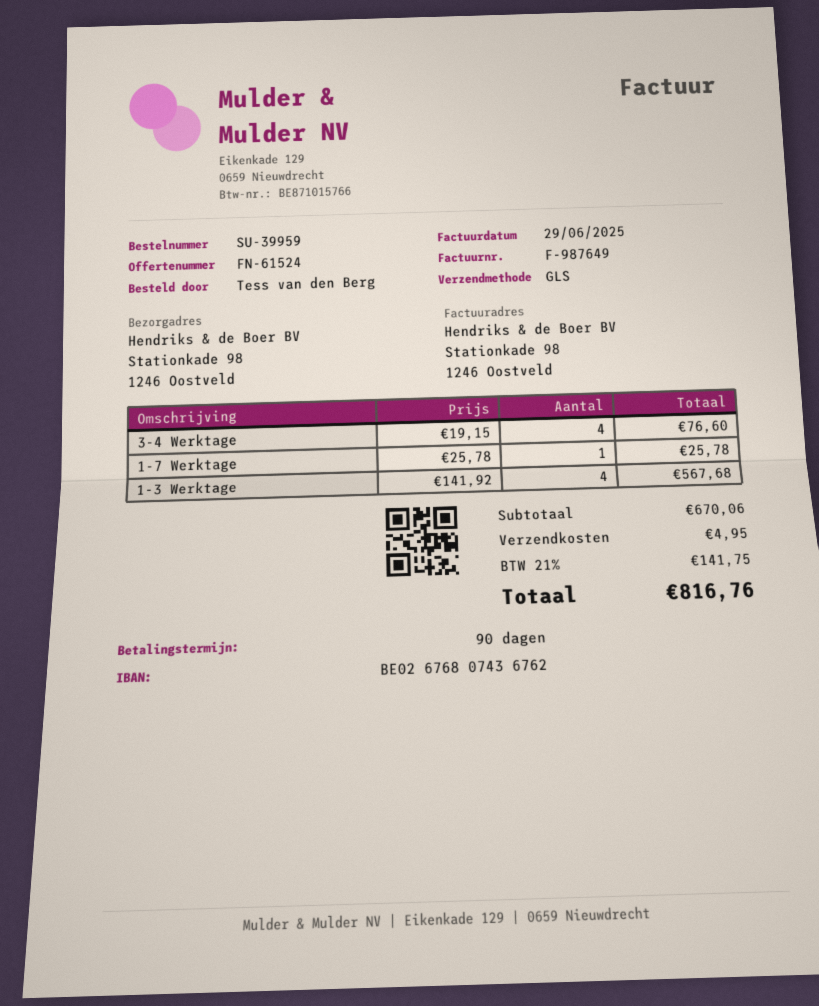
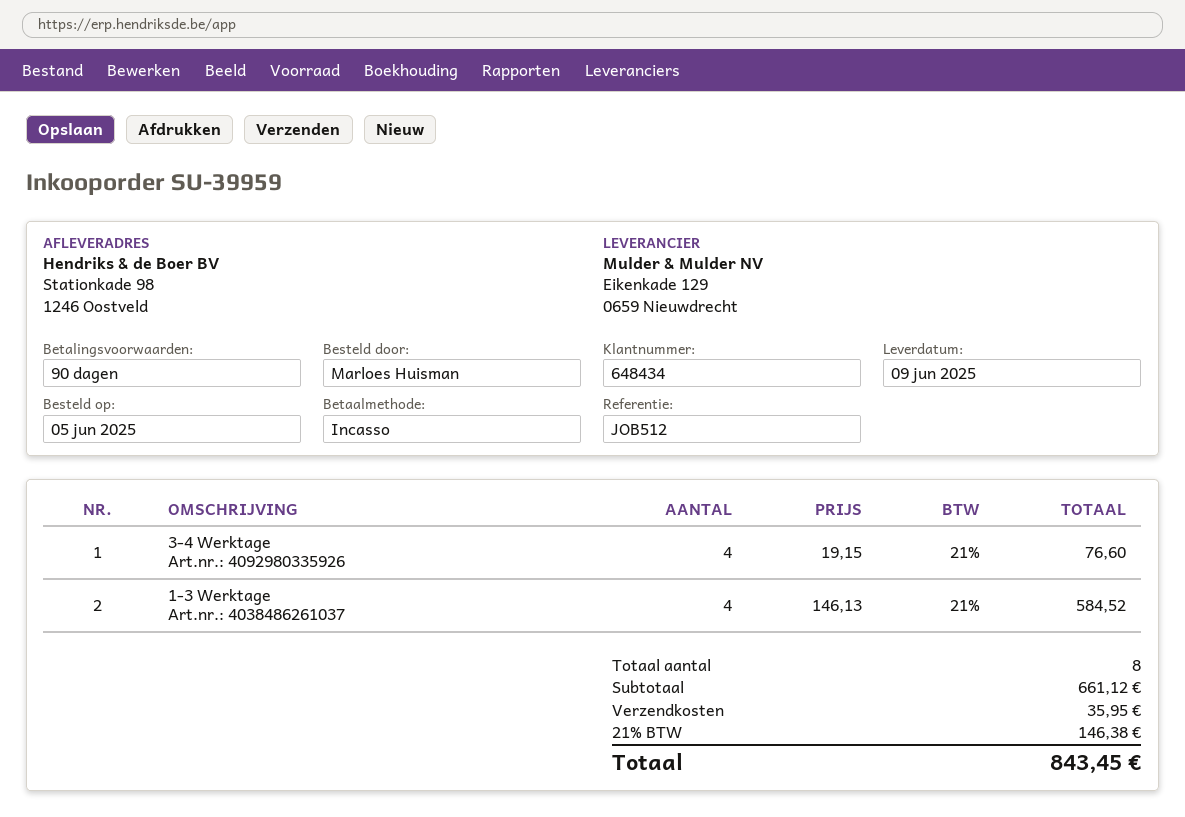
ordered by: Tess van den Berg -> Marloes Huisman
1-7 Werktage: 1 x 25.78 = 25.78 -> none
1-3 Werktage: 4 x 141.92 = 567.68 -> 4 x 146.13 = 584.52
subtotal: 670.06 -> 661.12
shipping: 4.95 -> 35.95
tax: 21% = 141.75 -> 21% = 146.38
total: 816.76 -> 843.45

